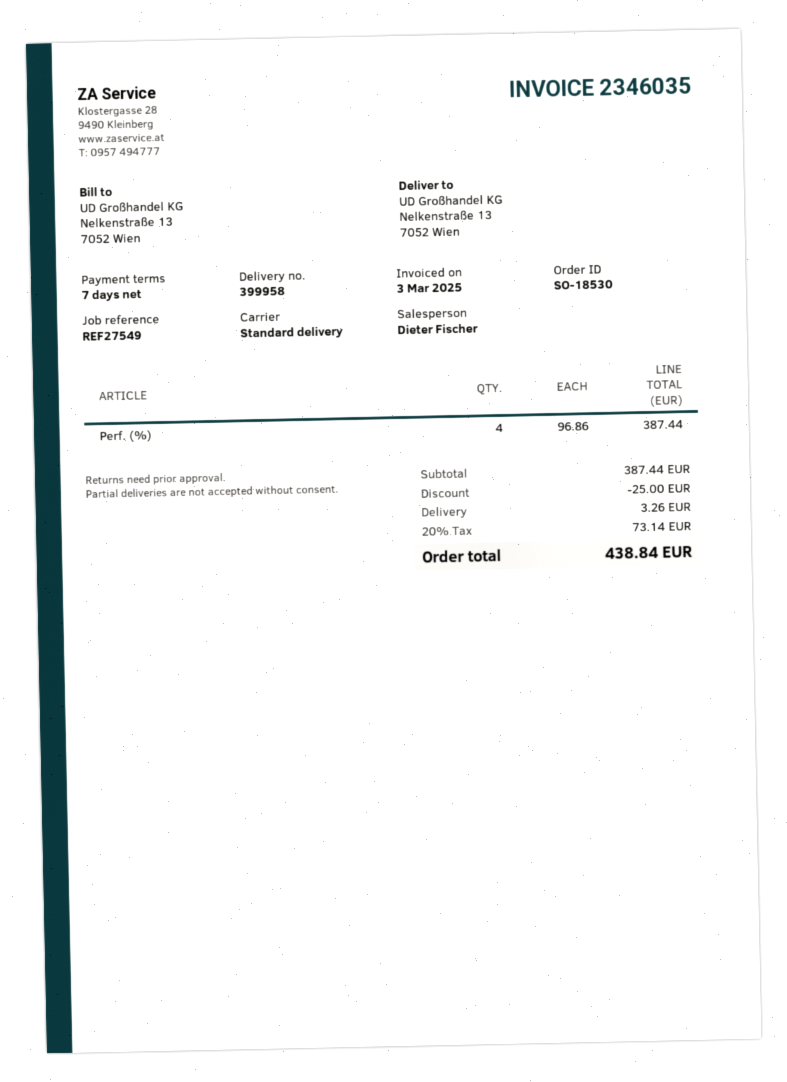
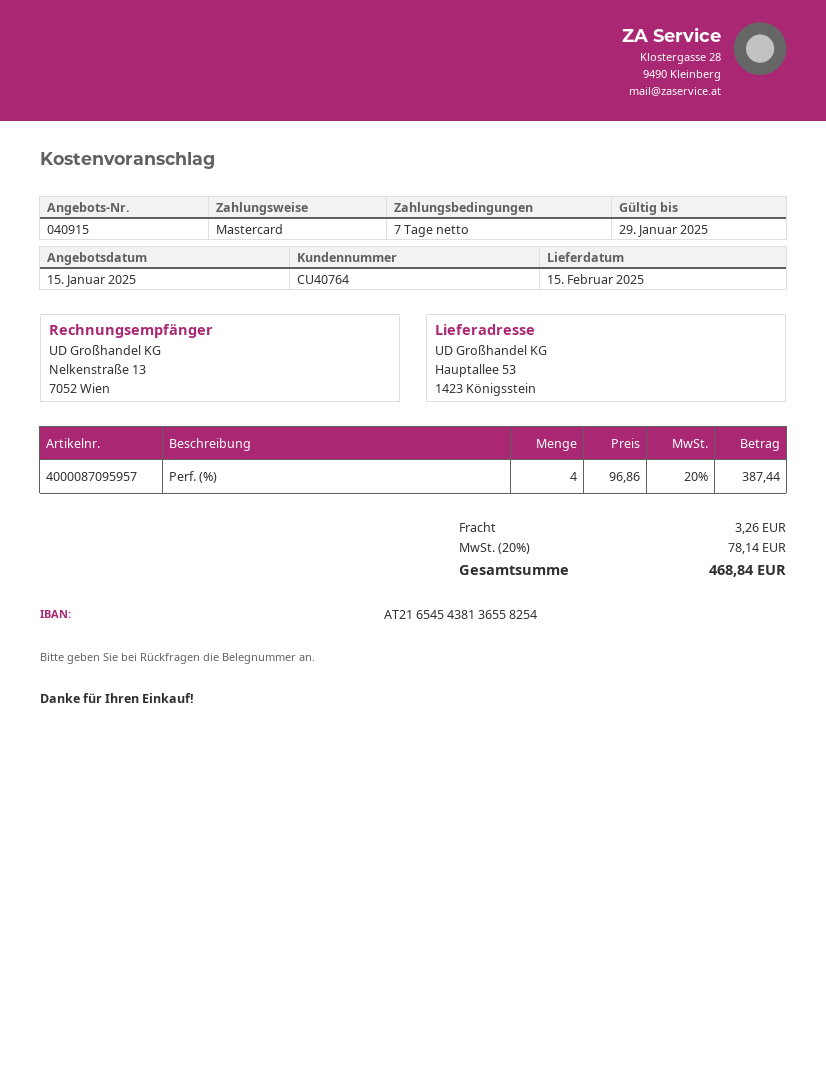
ship to: Nelkenstraße 13, 7052 Wien -> Hauptallee 53, 1423 Königsstein
discount: 25.00 -> none
tax: 20% = 73.14 -> 20% = 78.14
total: 438.84 -> 468.84

